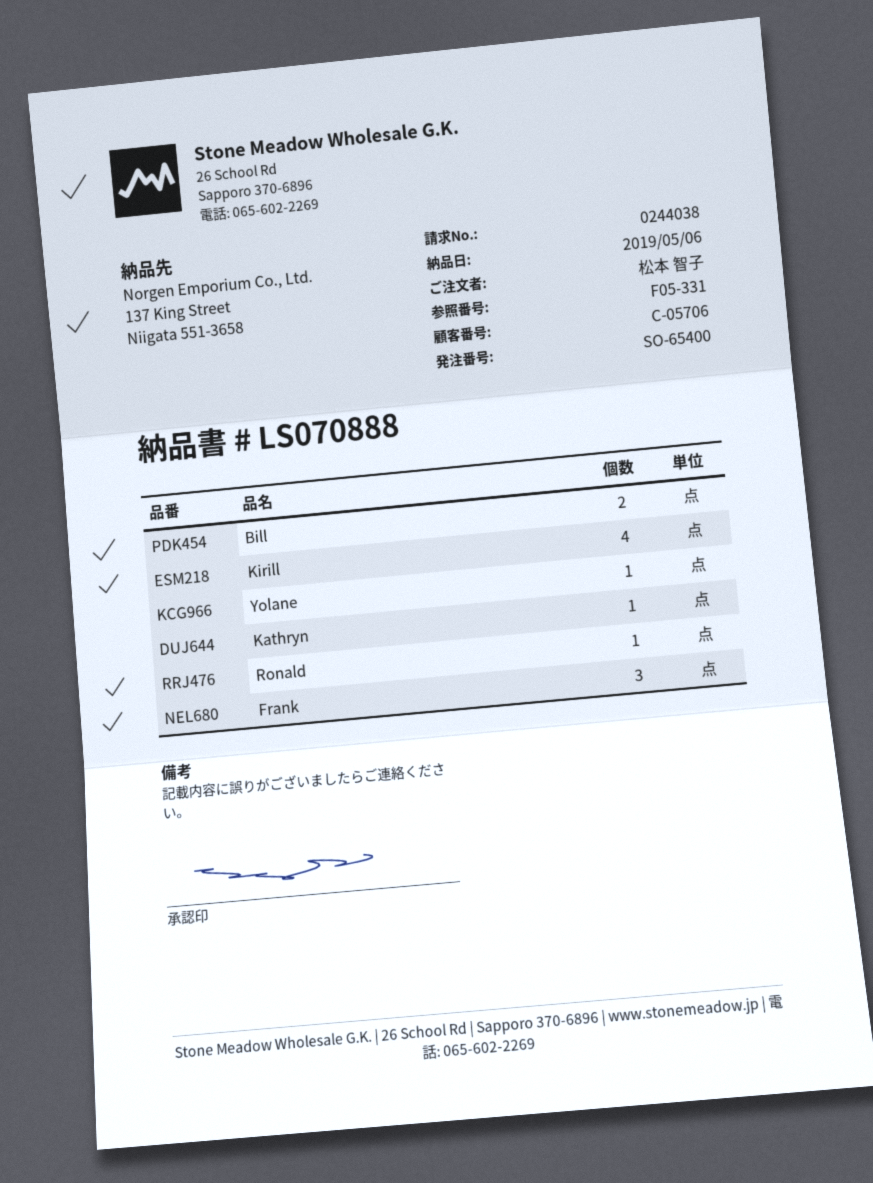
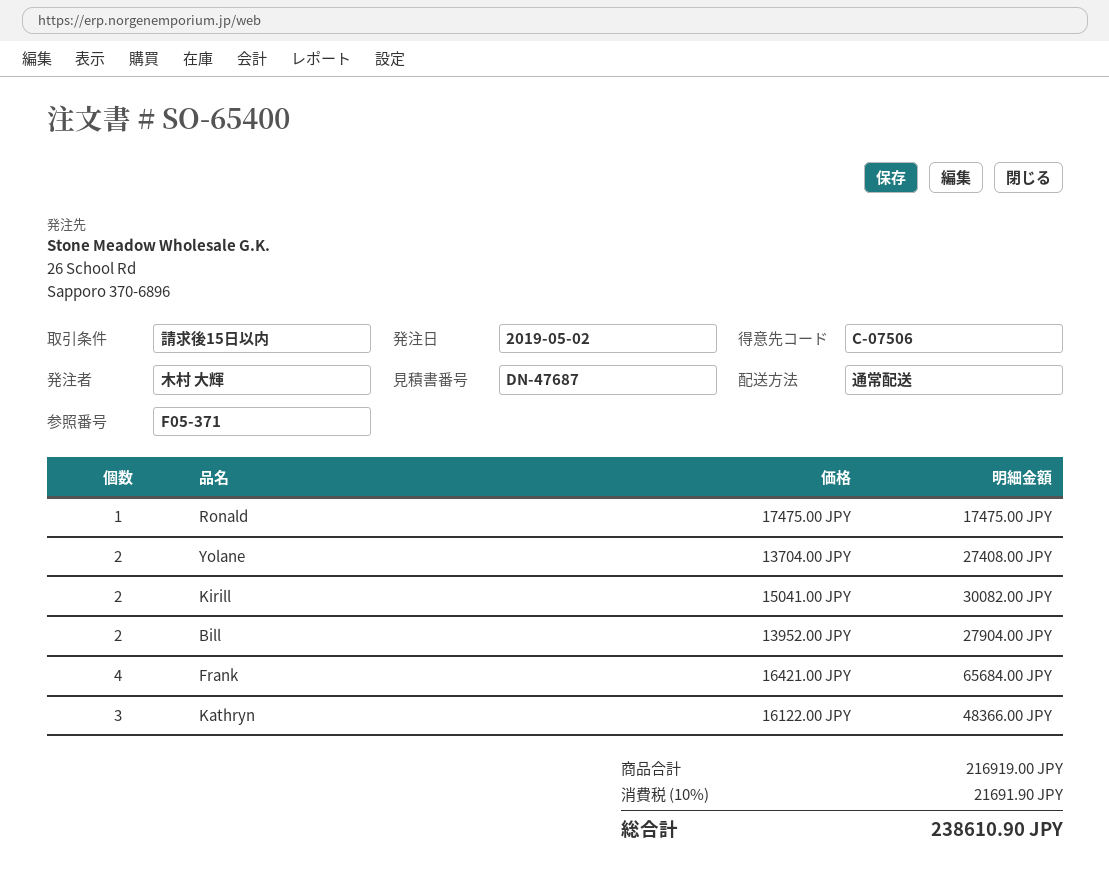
customer number: C-05706 -> C-07506
reference: F05-331 -> F05-371
ordered by: 松本 智子 -> 木村 大輝
Kirill: 4 -> 2
Yolane: 1 -> 2
Kathryn: 1 -> 3
Frank: 3 -> 4

